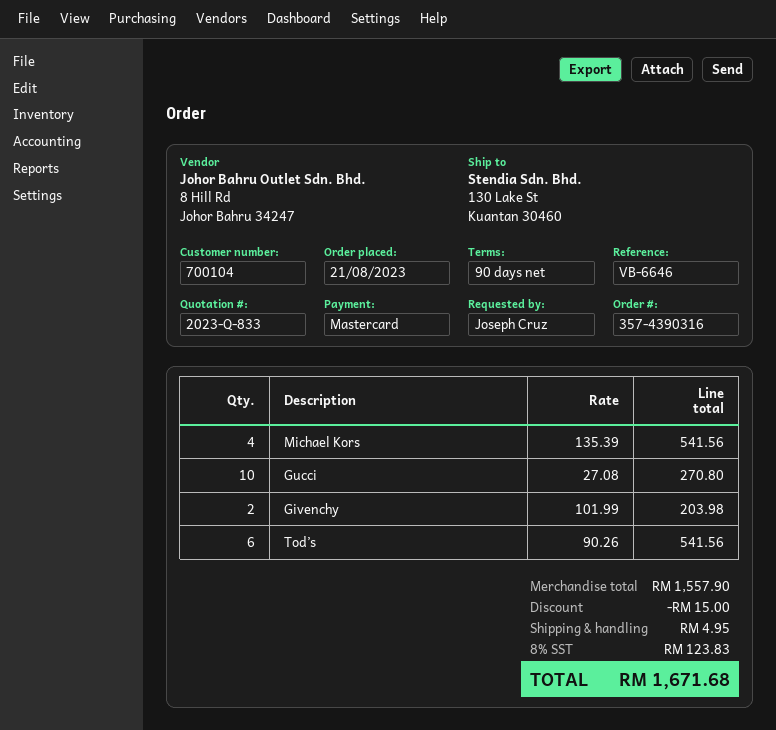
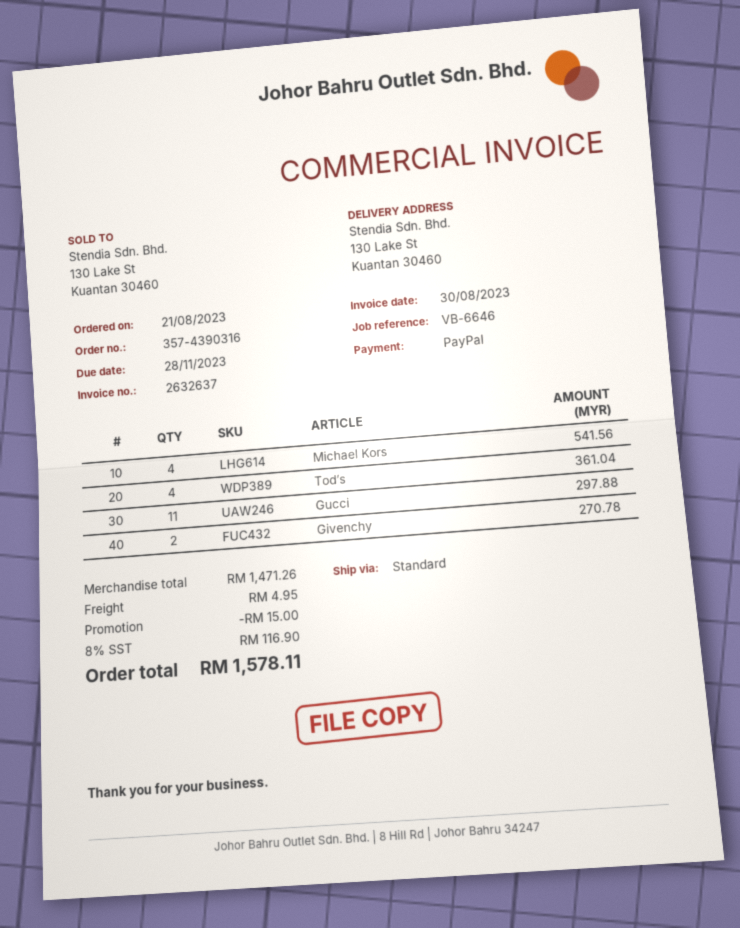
payment method: Mastercard -> PayPal
Gucci: 10 for 270.80 -> 11 for 297.88
Givenchy: 2 for 203.98 -> 2 for 270.78
Tod’s: 6 for 541.56 -> 4 for 361.04
subtotal: 1557.90 -> 1471.26
tax: 8% = 123.83 -> 8% = 116.90
total: 1671.68 -> 1578.11

